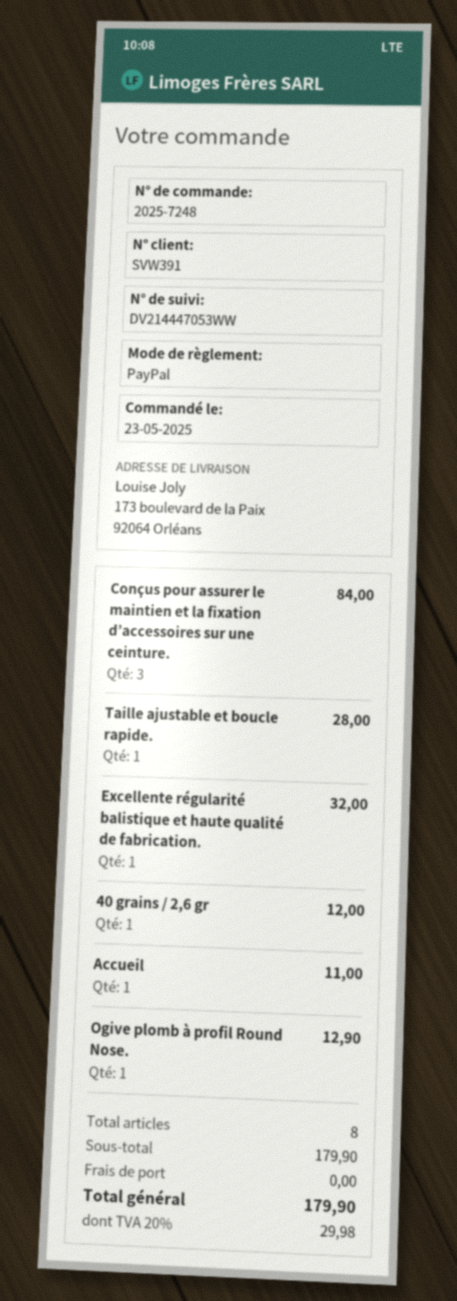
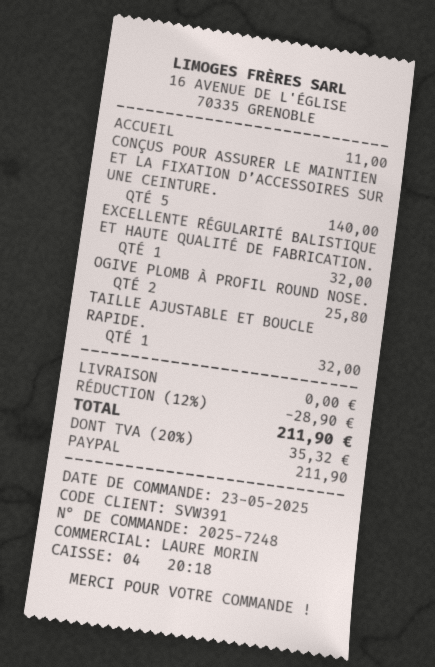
Conçus pour assurer le maintien et la fixation d’accessoires sur une ceinture.: 3 for 84.00 -> 5 for 140.00
Taille ajustable et boucle rapide.: 1 for 28.00 -> 1 for 32.00
40 grains / 2,6 gr: 1 for 12.00 -> none
Ogive plomb à profil Round Nose.: 1 for 12.90 -> 2 for 25.80
discount: none -> 12% = 28.90
tax: 20% = 29.98 -> 20% = 35.32
total: 179.90 -> 211.90

